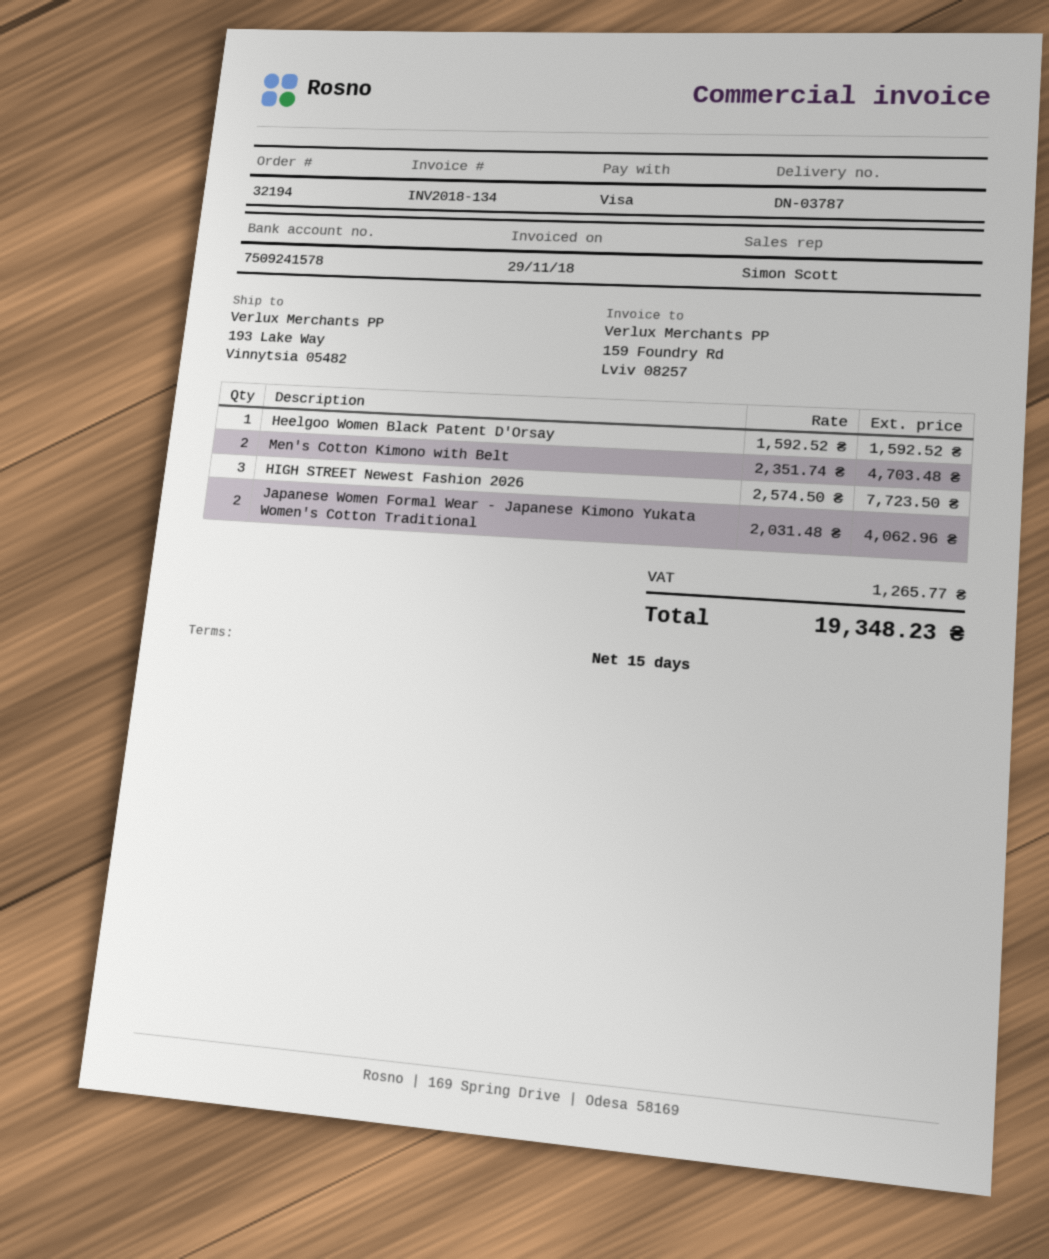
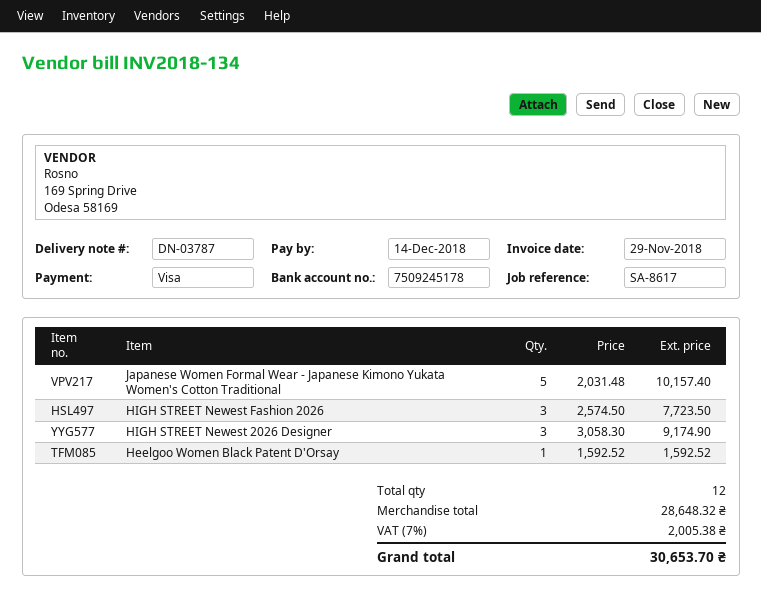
bank account: 7509241578 -> 7509245178
Men's Cotton Kimono with Belt: 2 x 2351.74 = 4703.48 -> none
Japanese Women Formal Wear - Japanese Kimono Yukata Women's Cotton Traditional: 2 x 2031.48 = 4062.96 -> 5 x 2031.48 = 10157.40
HIGH STREET Newest 2026 Designer: none -> 3 x 3058.30 = 9174.90
tax: 1265.77 -> 2005.38
total: 19348.23 -> 30653.70

